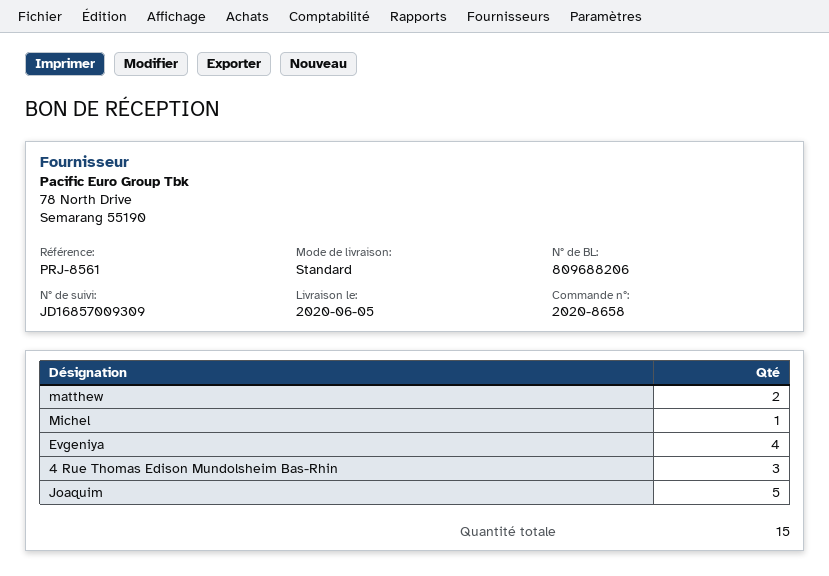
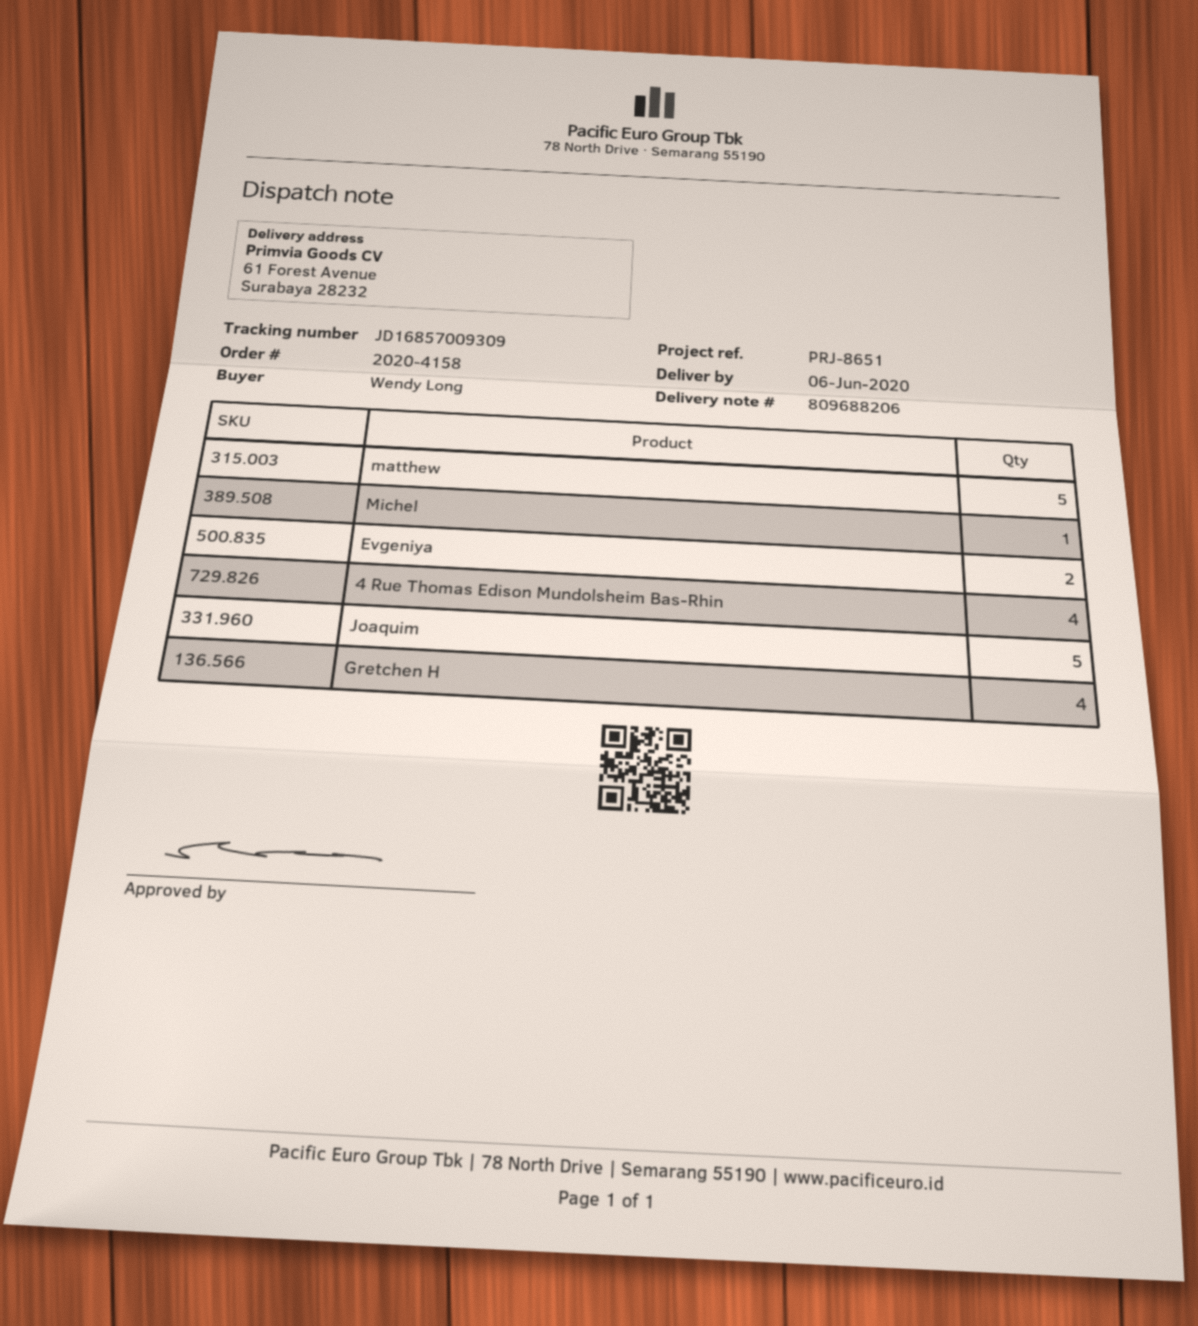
order number: 2020-8658 -> 2020-4158
delivery date: 2020-06-05 -> 2020-06-06
reference: PRJ-8561 -> PRJ-8651
matthew: 2 -> 5
Evgeniya: 4 -> 2
4 Rue Thomas Edison Mundolsheim Bas-Rhin: 3 -> 4
Gretchen H: none -> 4

